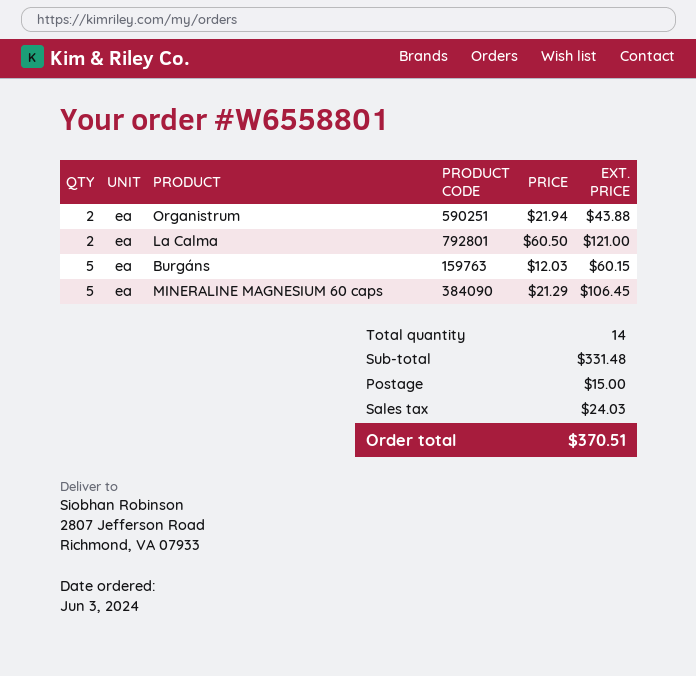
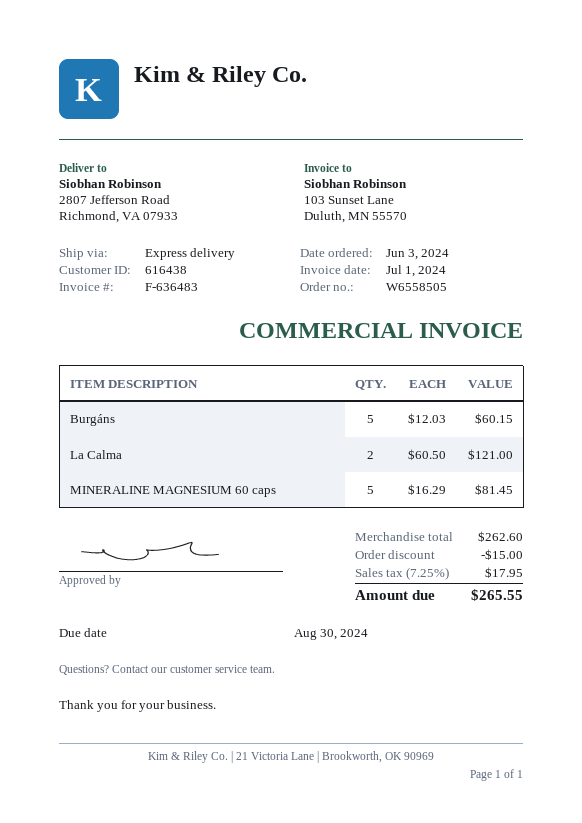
order number: W6558801 -> W6558505
Organistrum: 2 x 21.94 = 43.88 -> none
MINERALINE MAGNESIUM 60 caps: 5 x 21.29 = 106.45 -> 5 x 16.29 = 81.45
subtotal: 331.48 -> 262.60
discount: none -> 15.00
shipping: 15.00 -> none
tax: 24.03 -> 17.95
total: 370.51 -> 265.55

